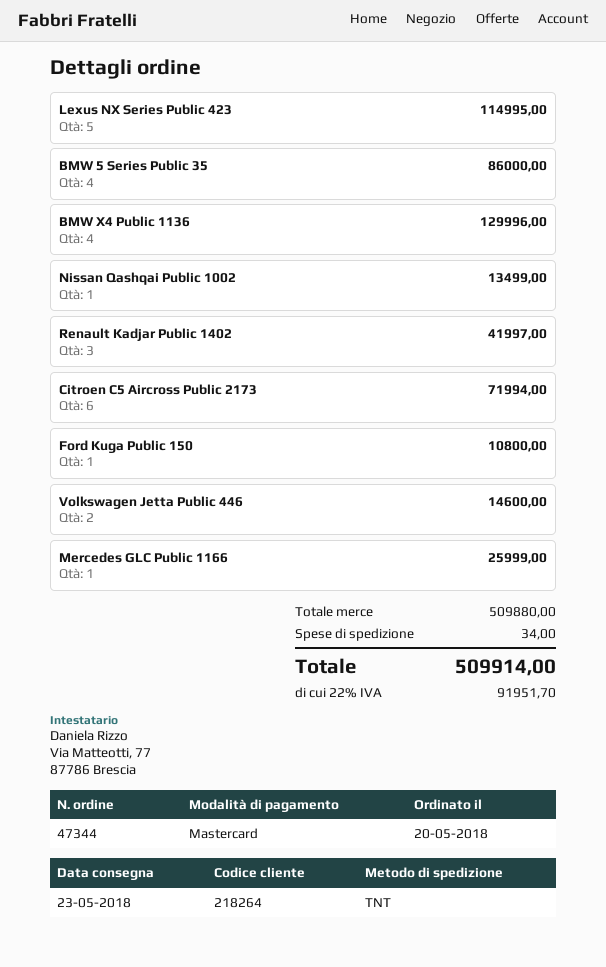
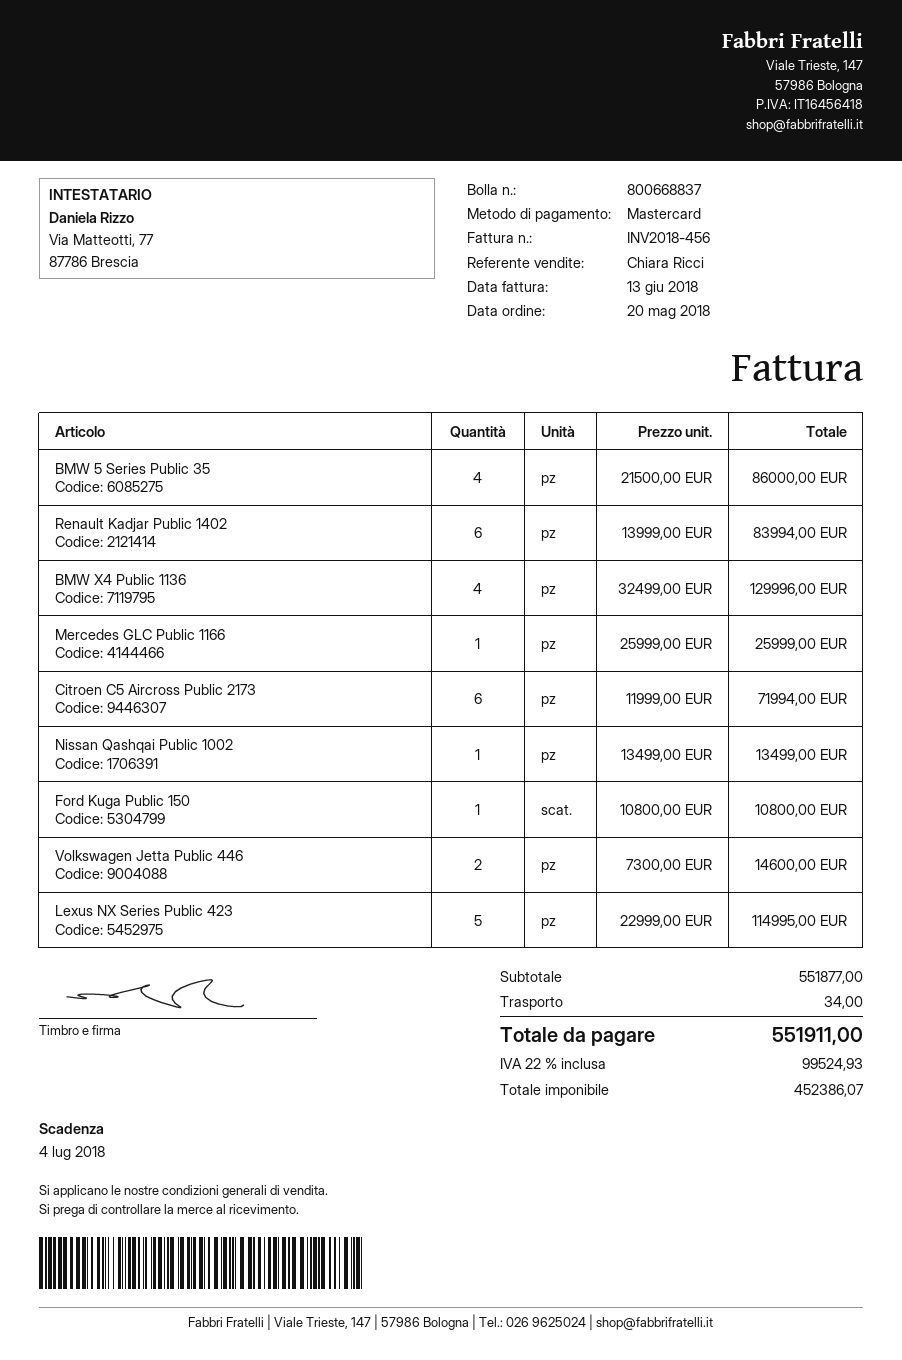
Renault Kadjar Public 1402: 3 for 41997.00 -> 6 for 83994.00
subtotal: 509880.00 -> 551877.00
tax: 22% = 91951.70 -> 22% = 99524.93
total: 509914.00 -> 551911.00

